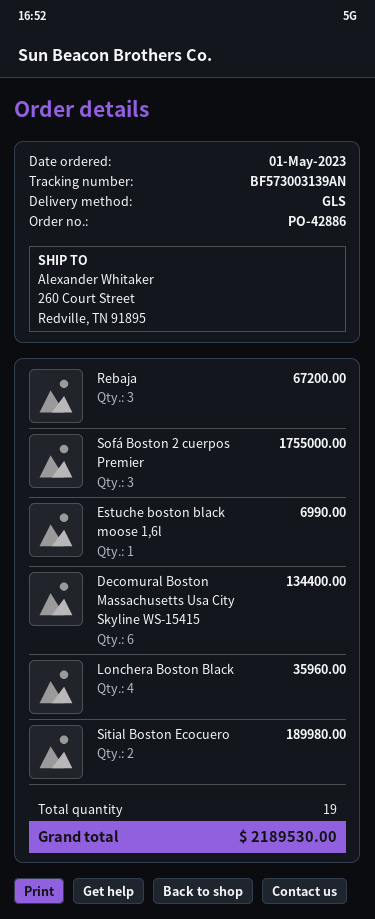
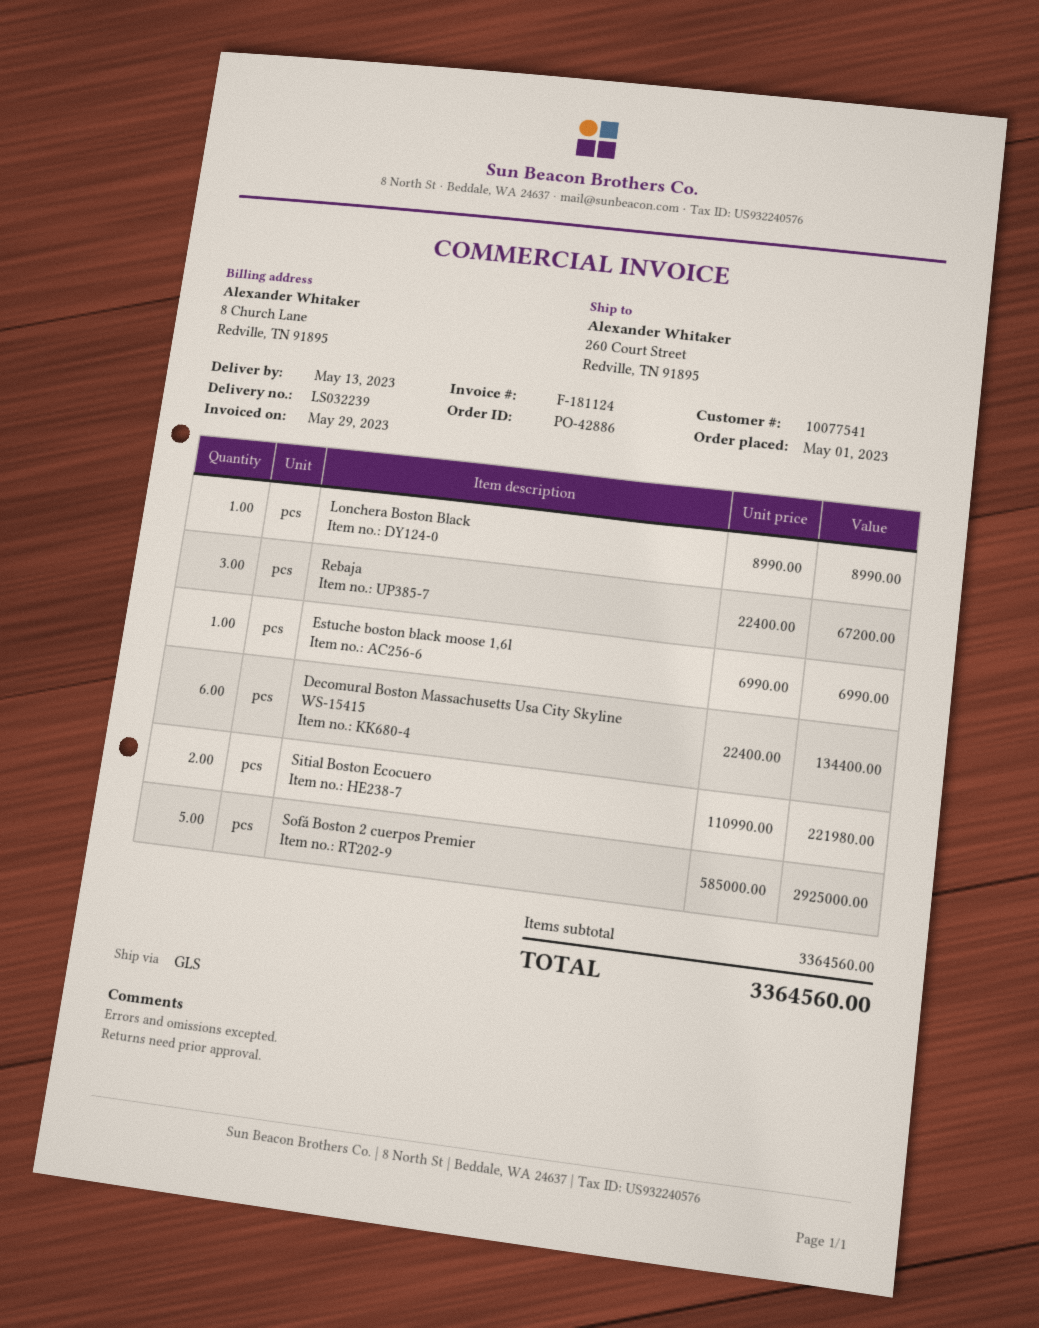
Sofá Boston 2 cuerpos Premier: 3 for 1755000.00 -> 5 for 2925000.00
Lonchera Boston Black: 4 for 35960.00 -> 1 for 8990.00
Sitial Boston Ecocuero: 2 for 189980.00 -> 2 for 221980.00
total: 2189530.00 -> 3364560.00

